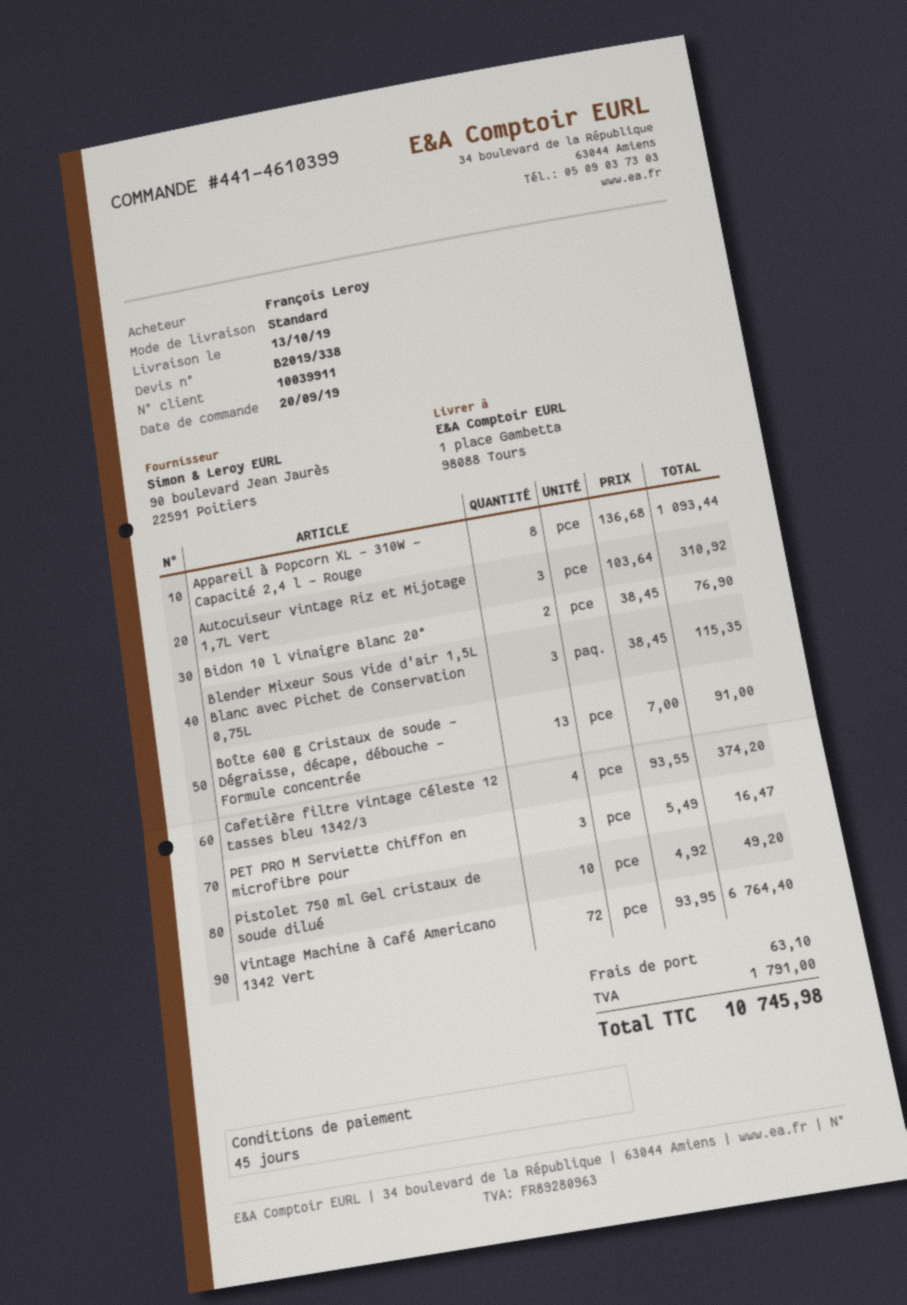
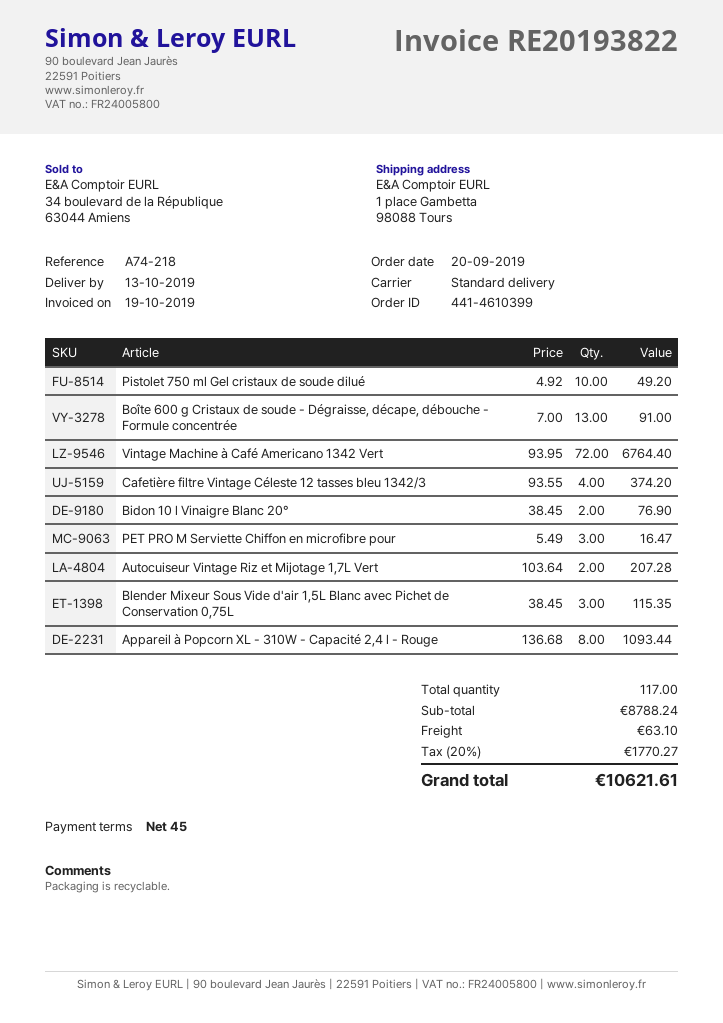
Autocuiseur Vintage Riz et Mijotage 1,7L Vert: 3 x 103.64 = 310.92 -> 2 x 103.64 = 207.28
tax: 1791.00 -> 1770.27
total: 10745.98 -> 10621.61

